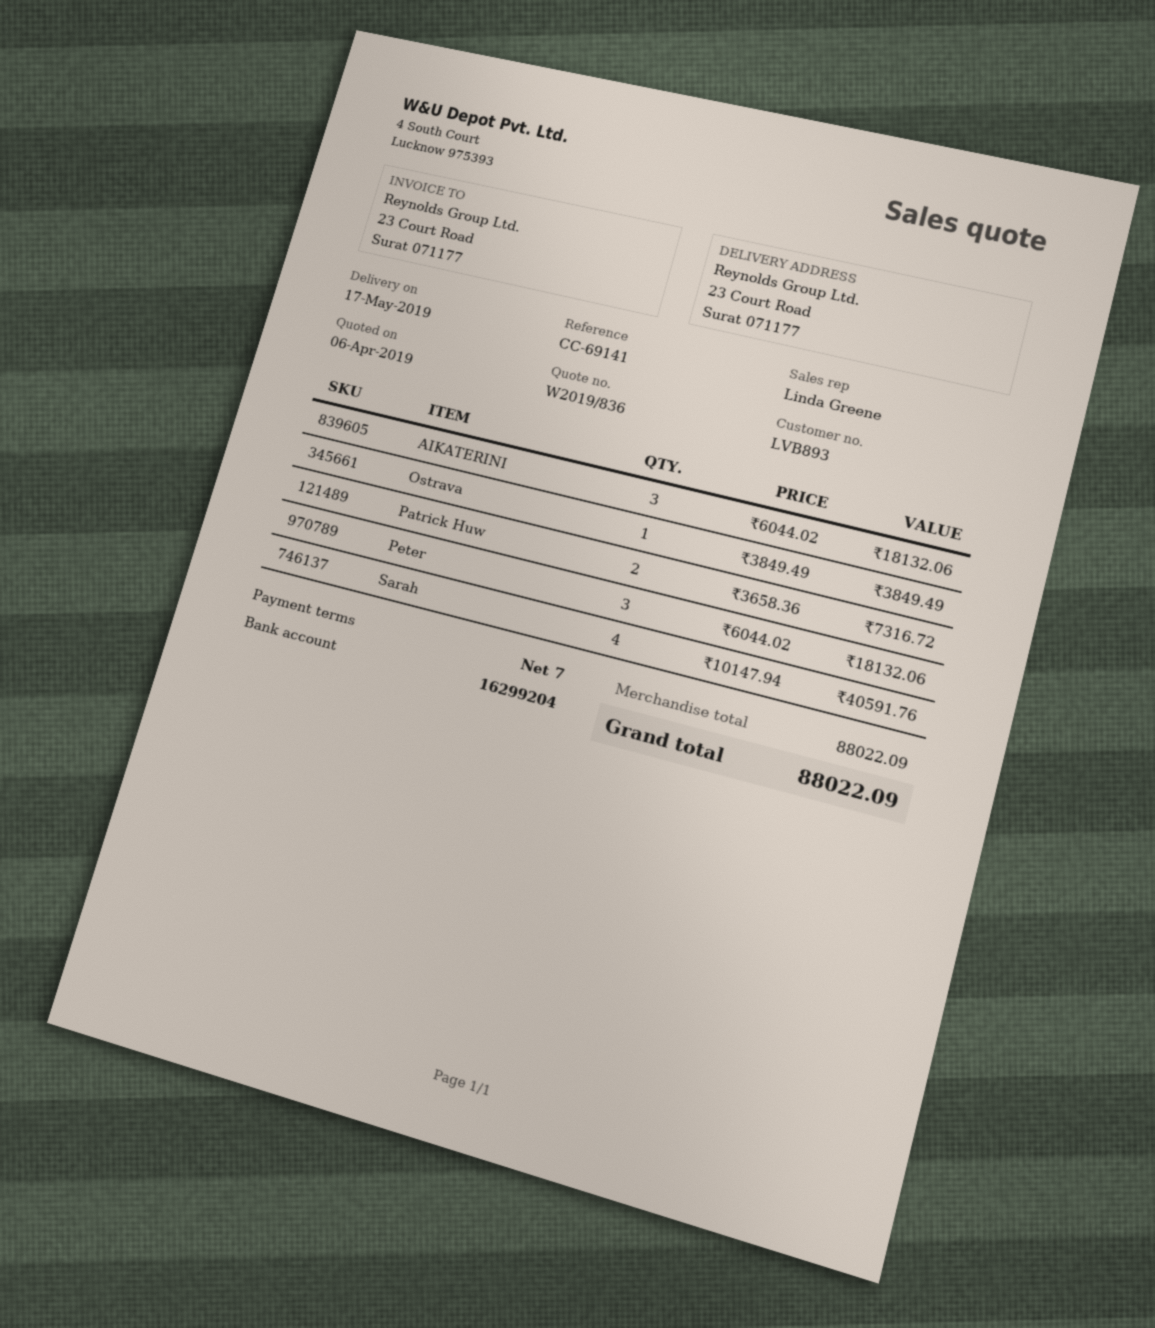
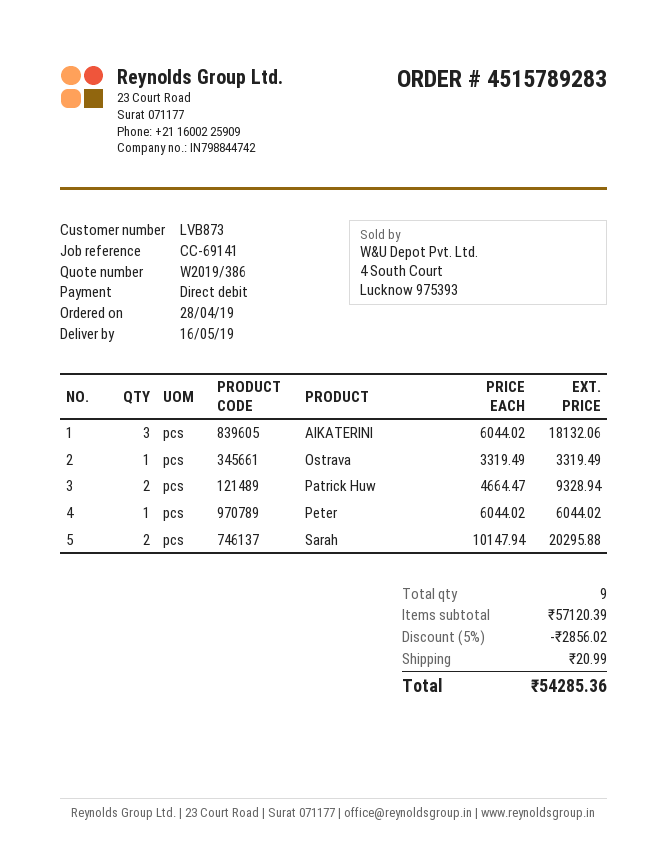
quote number: W2019/836 -> W2019/386
delivery date: 2019-05-17 -> 2019-05-16
customer number: LVB893 -> LVB873
Ostrava: 1 x 3849.49 = 3849.49 -> 1 x 3319.49 = 3319.49
Patrick Huw: 2 x 3658.36 = 7316.72 -> 2 x 4664.47 = 9328.94
Peter: 3 x 6044.02 = 18132.06 -> 1 x 6044.02 = 6044.02
Sarah: 4 x 10147.94 = 40591.76 -> 2 x 10147.94 = 20295.88
subtotal: 88022.09 -> 57120.39
discount: none -> 5% = 2856.02
shipping: none -> 20.99
total: 88022.09 -> 54285.36

